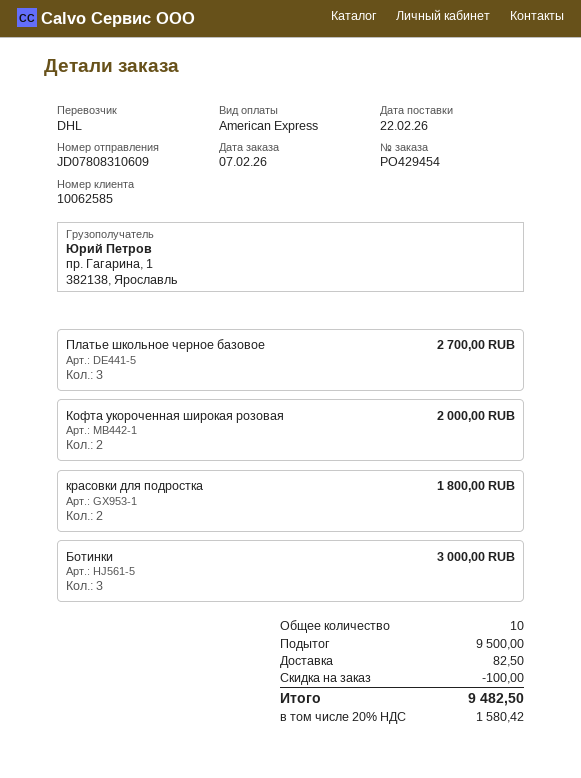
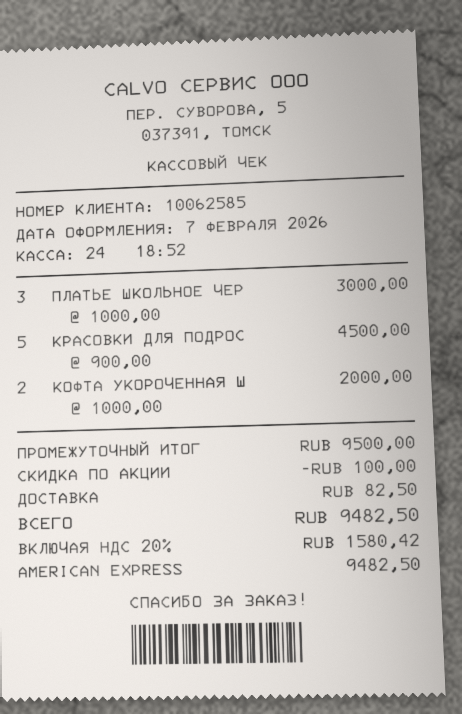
Платье школьное черное базовое: 3 for 2700.00 -> 3 for 3000.00
красовки для подростка: 2 for 1800.00 -> 5 for 4500.00
Ботинки: 3 for 3000.00 -> none

